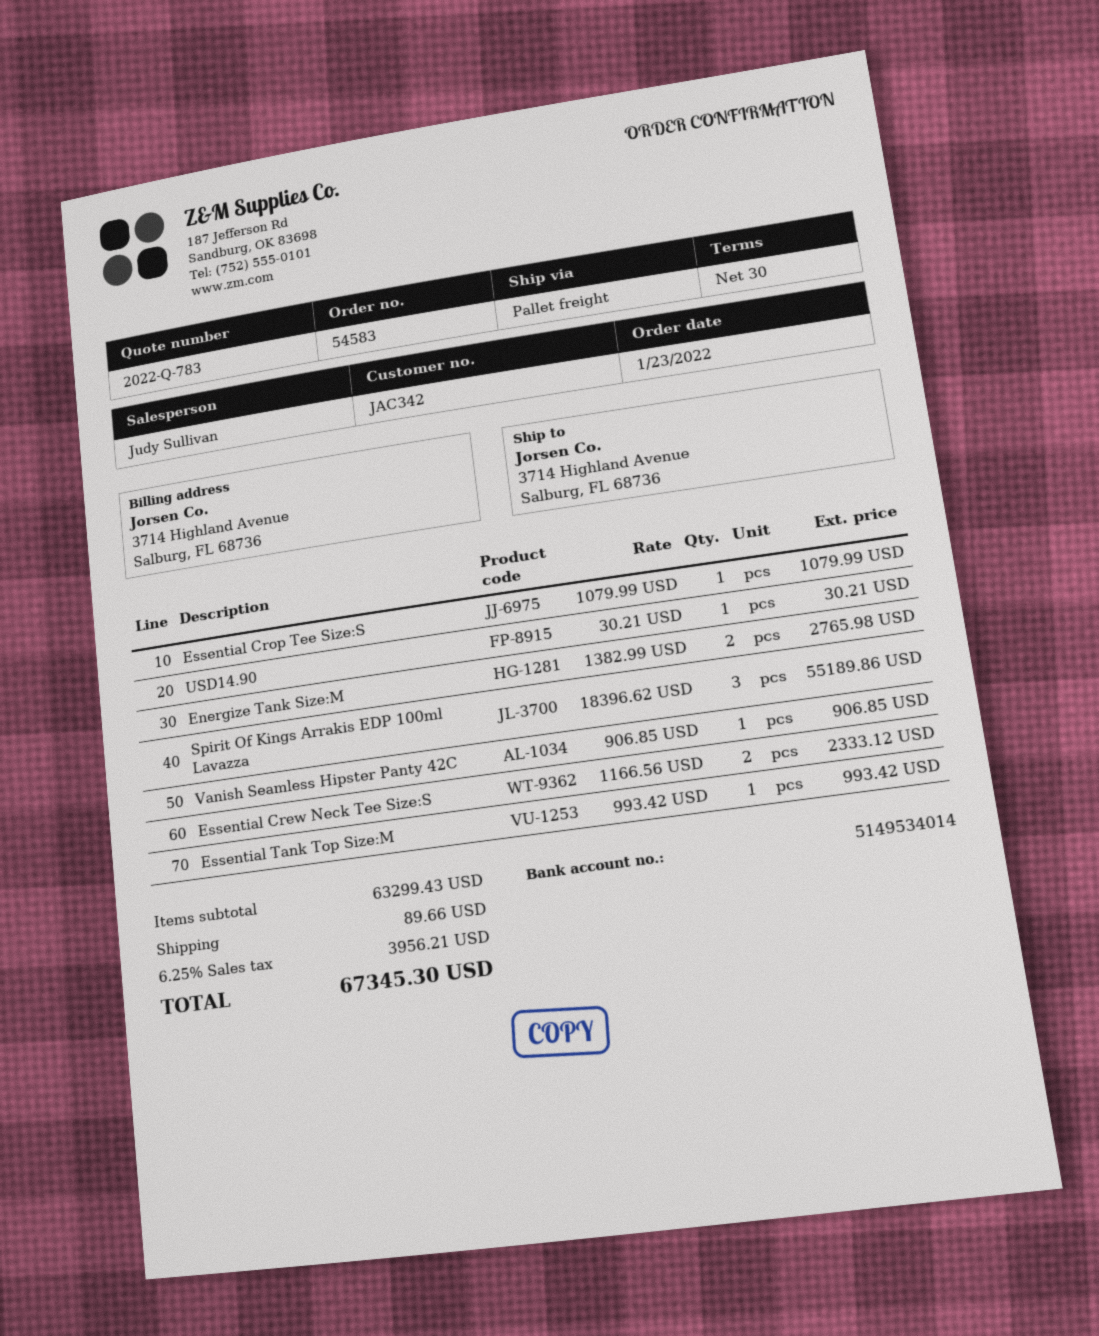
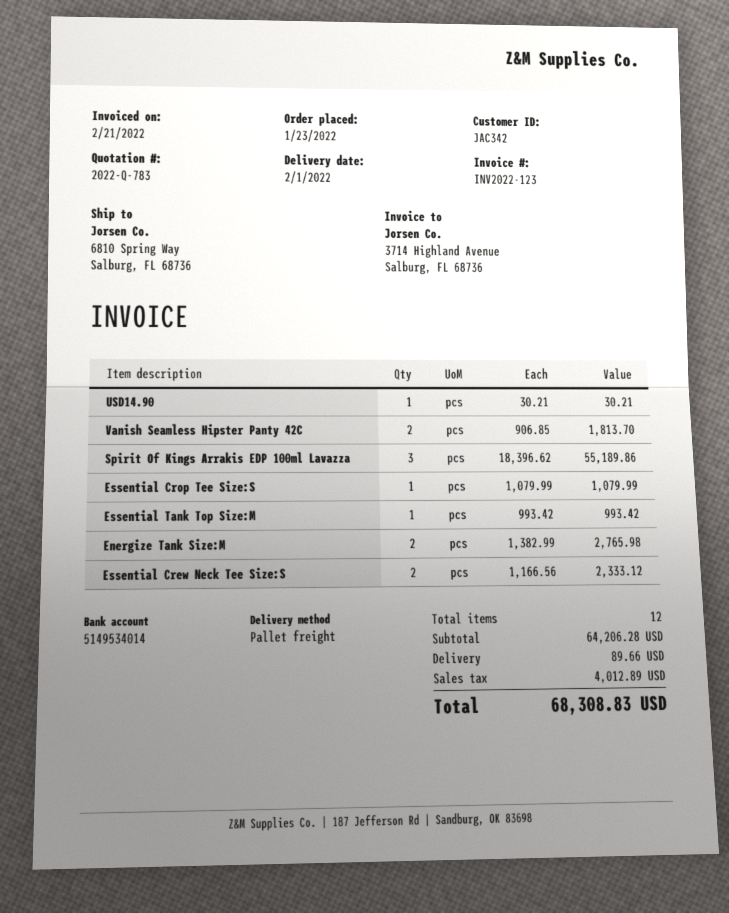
ship to: 3714 Highland Avenue, Salburg, FL 68736 -> 6810 Spring Way, Salburg, FL 68736
Vanish Seamless Hipster Panty 42C: 1 x 906.85 = 906.85 -> 2 x 906.85 = 1813.70
subtotal: 63299.43 -> 64206.28
tax: 3956.21 -> 4012.89
total: 67345.30 -> 68308.83

